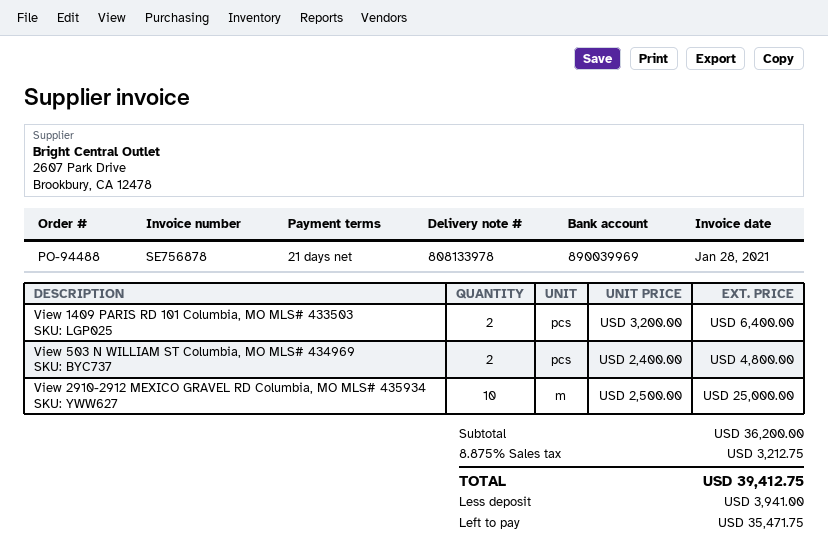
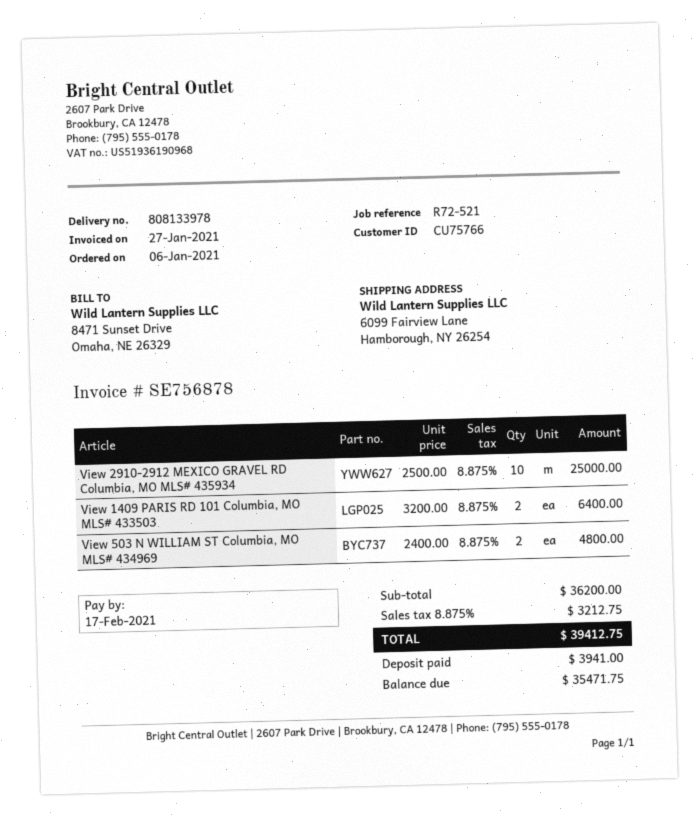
invoice date: 2021-01-28 -> 2021-01-27

